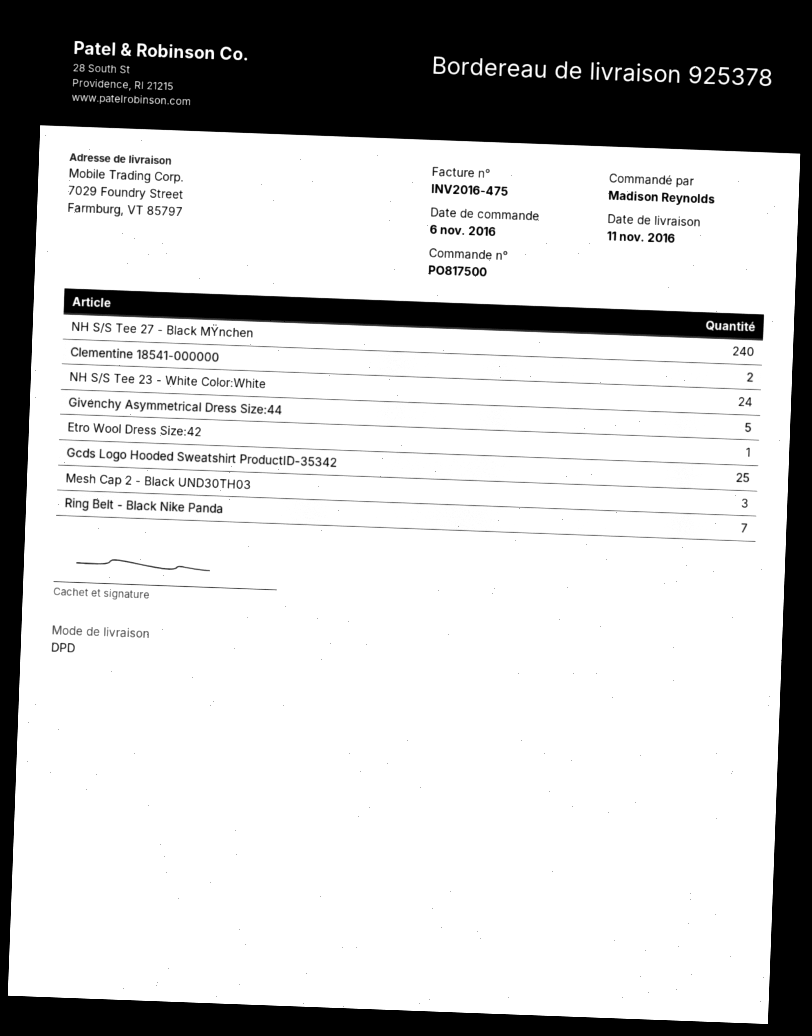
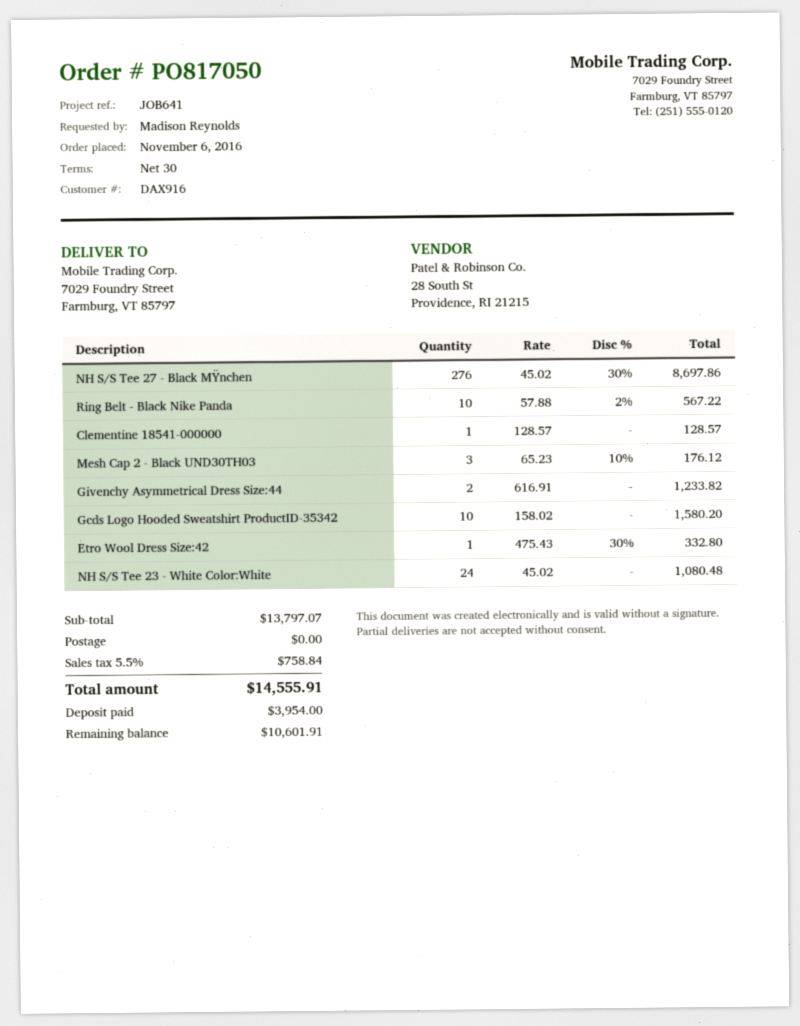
order number: PO817500 -> PO817050
NH S/S Tee 27 - Black MŸnchen: 240 -> 276
Clementine 18541-000000: 2 -> 1
Givenchy Asymmetrical Dress Size:44: 5 -> 2
Gcds Logo Hooded Sweatshirt ProductID-35342: 25 -> 10
Ring Belt - Black Nike Panda: 7 -> 10

